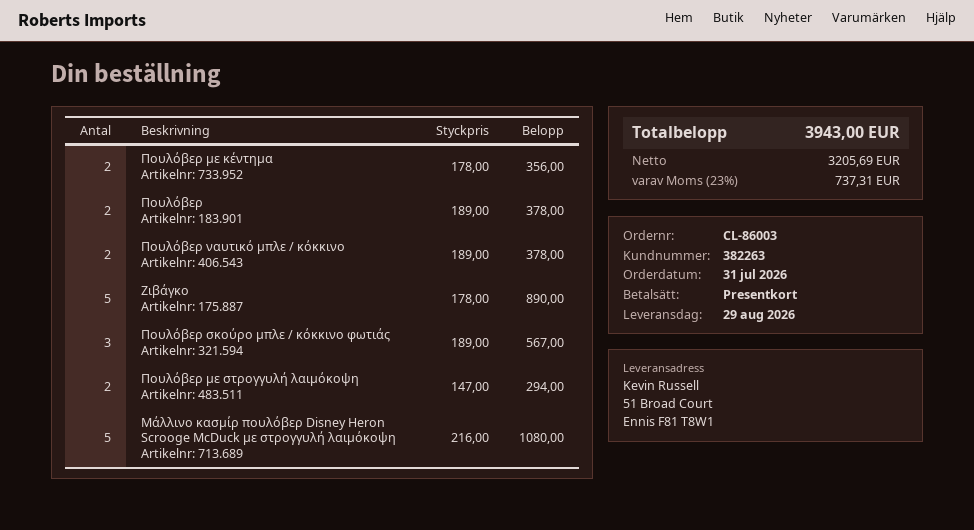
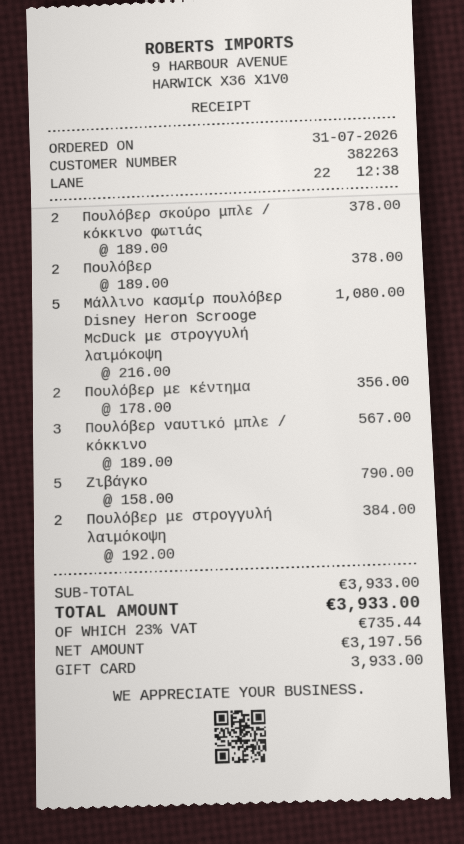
Πουλόβερ ναυτικό μπλε / κόκκινο: 2 x 189.00 = 378.00 -> 3 x 189.00 = 567.00
Ζιβάγκο: 5 x 178.00 = 890.00 -> 5 x 158.00 = 790.00
Πουλόβερ σκούρο μπλε / κόκκινο φωτιάς: 3 x 189.00 = 567.00 -> 2 x 189.00 = 378.00
Πουλόβερ με στρογγυλή λαιμόκοψη: 2 x 147.00 = 294.00 -> 2 x 192.00 = 384.00
net: 3205.69 -> 3197.56
tax: 23% = 737.31 -> 23% = 735.44
total: 3943.00 -> 3933.00

